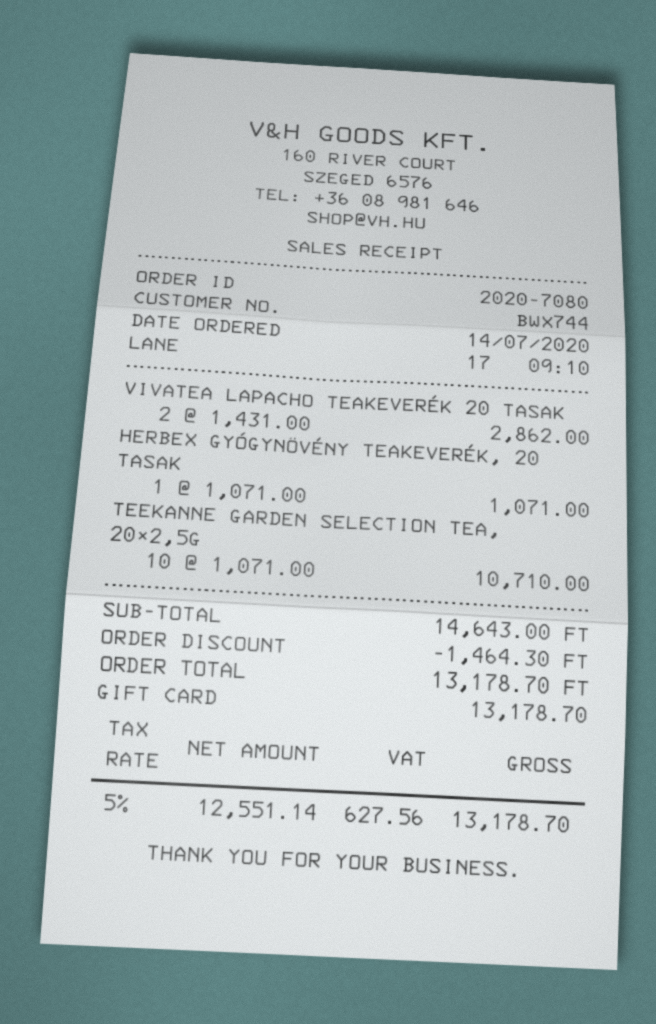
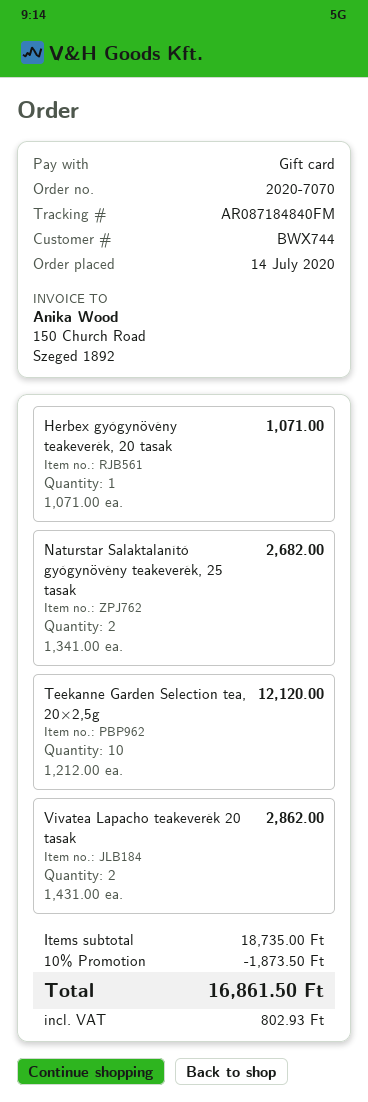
order number: 2020-7080 -> 2020-7070
TEEKANNE GARDEN SELECTION TEA, 20×2,5G: 10 x 1071.00 = 10710.00 -> 10 x 1212.00 = 12120.00
Naturstar Salaktalanító gyógynövény teakeverék, 25 tasak: none -> 2 x 1341.00 = 2682.00
subtotal: 14643.00 -> 18735.00
discount: 1464.30 -> 1873.50
tax: 627.56 -> 802.93
total: 13178.70 -> 16861.50

